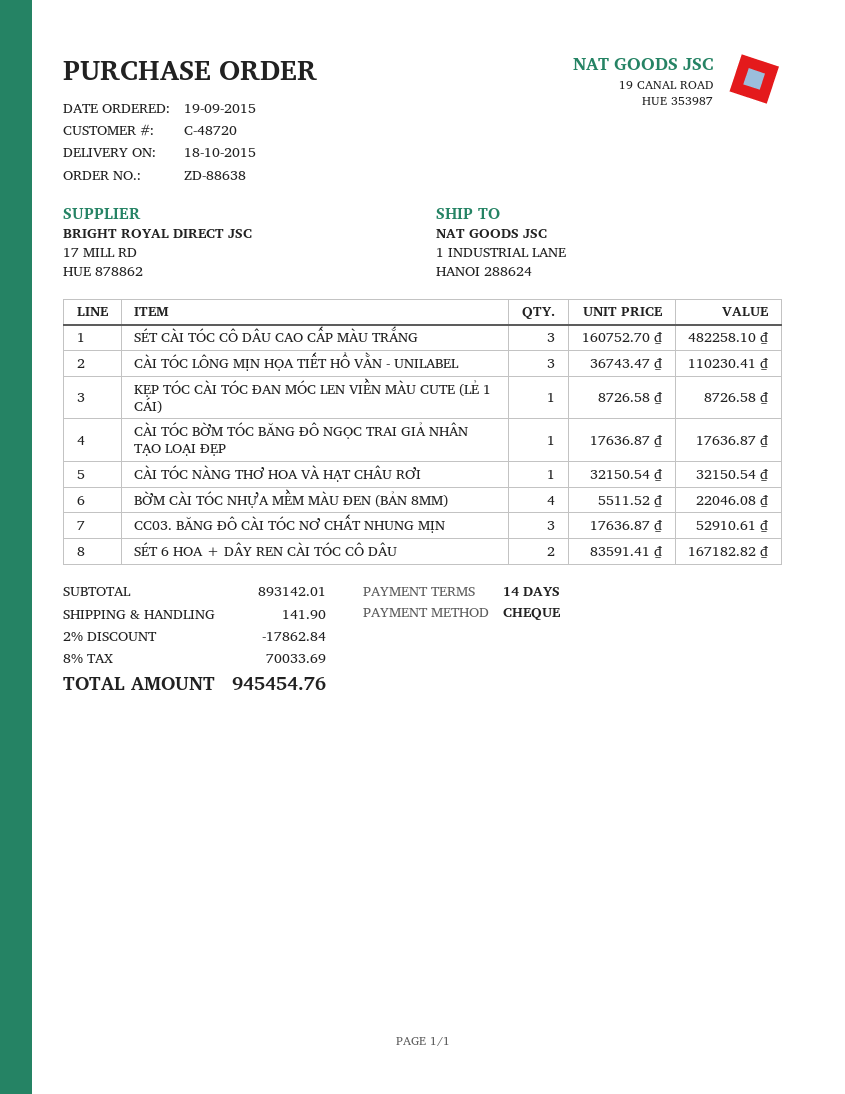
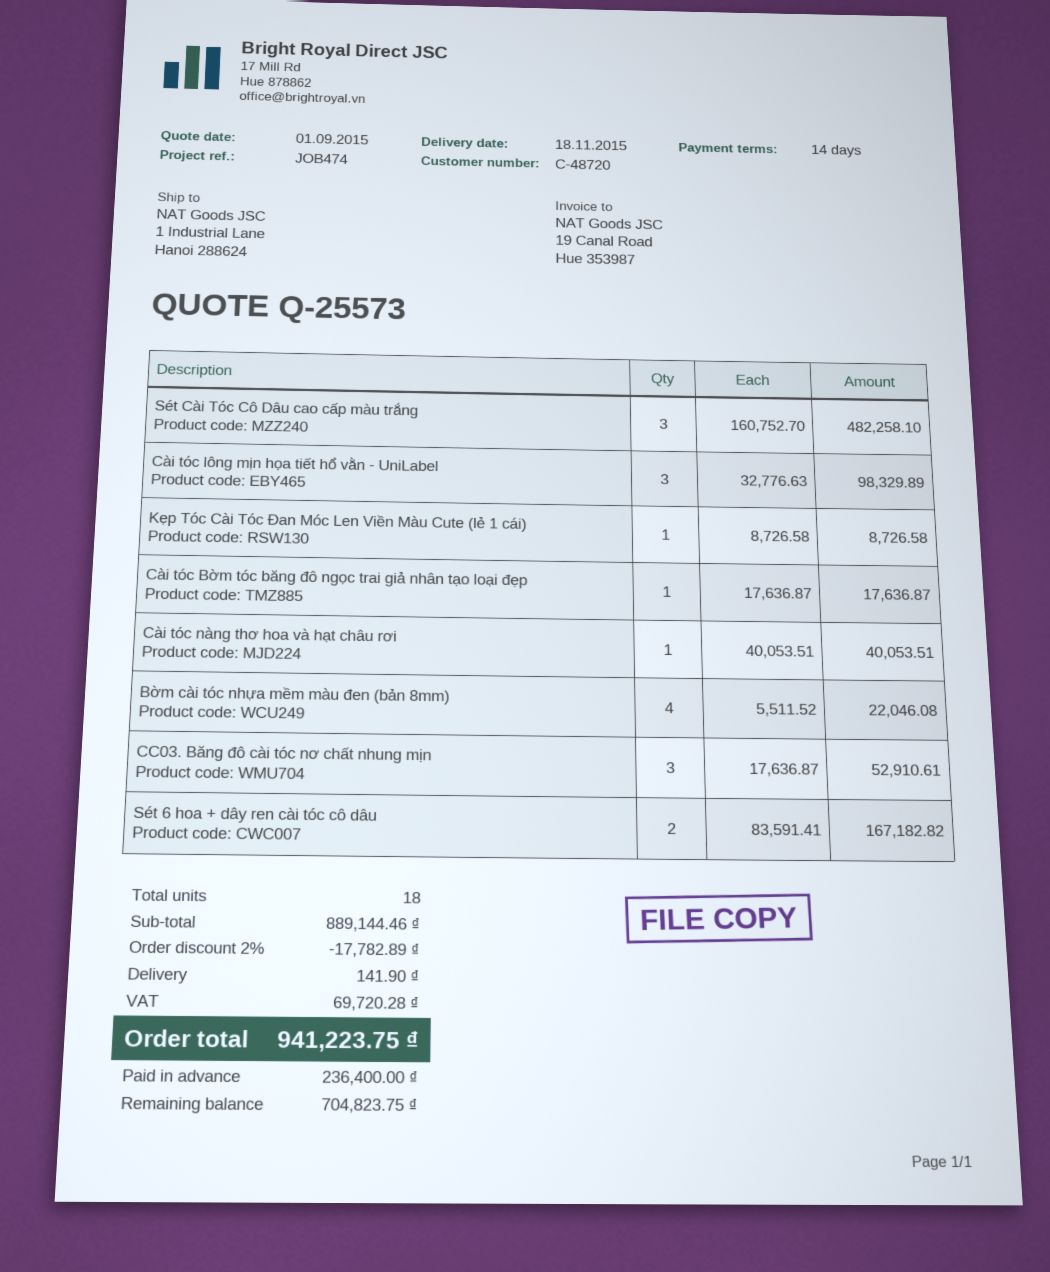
delivery date: 2015-10-18 -> 2015-11-18
CÀI TÓC LÔNG MỊN HỌA TIẾT HỔ VẰN - UNILABEL: 3 x 36743.47 = 110230.41 -> 3 x 32776.63 = 98329.89
CÀI TÓC NÀNG THƠ HOA VÀ HẠT CHÂU RƠI: 1 x 32150.54 = 32150.54 -> 1 x 40053.51 = 40053.51
subtotal: 893142.01 -> 889144.46
discount: 2% = 17862.84 -> 2% = 17782.89
tax: 70033.69 -> 69720.28
total: 945454.76 -> 941223.75

